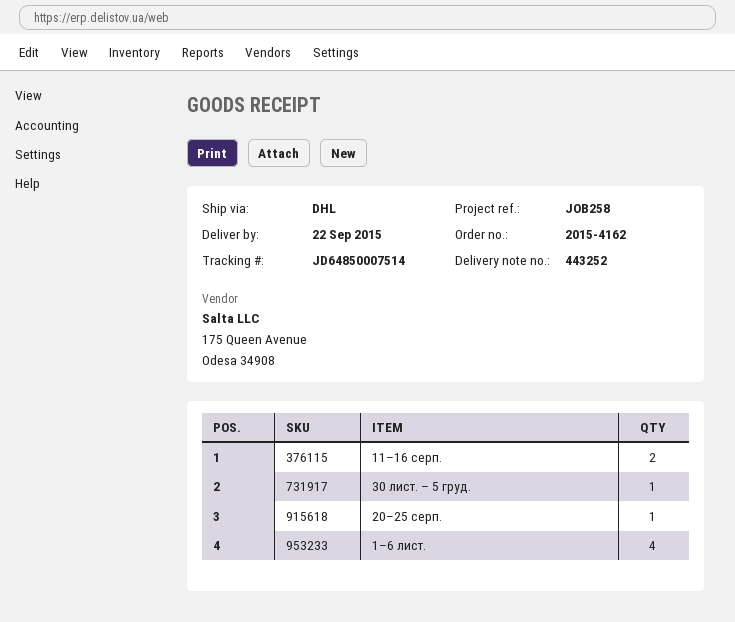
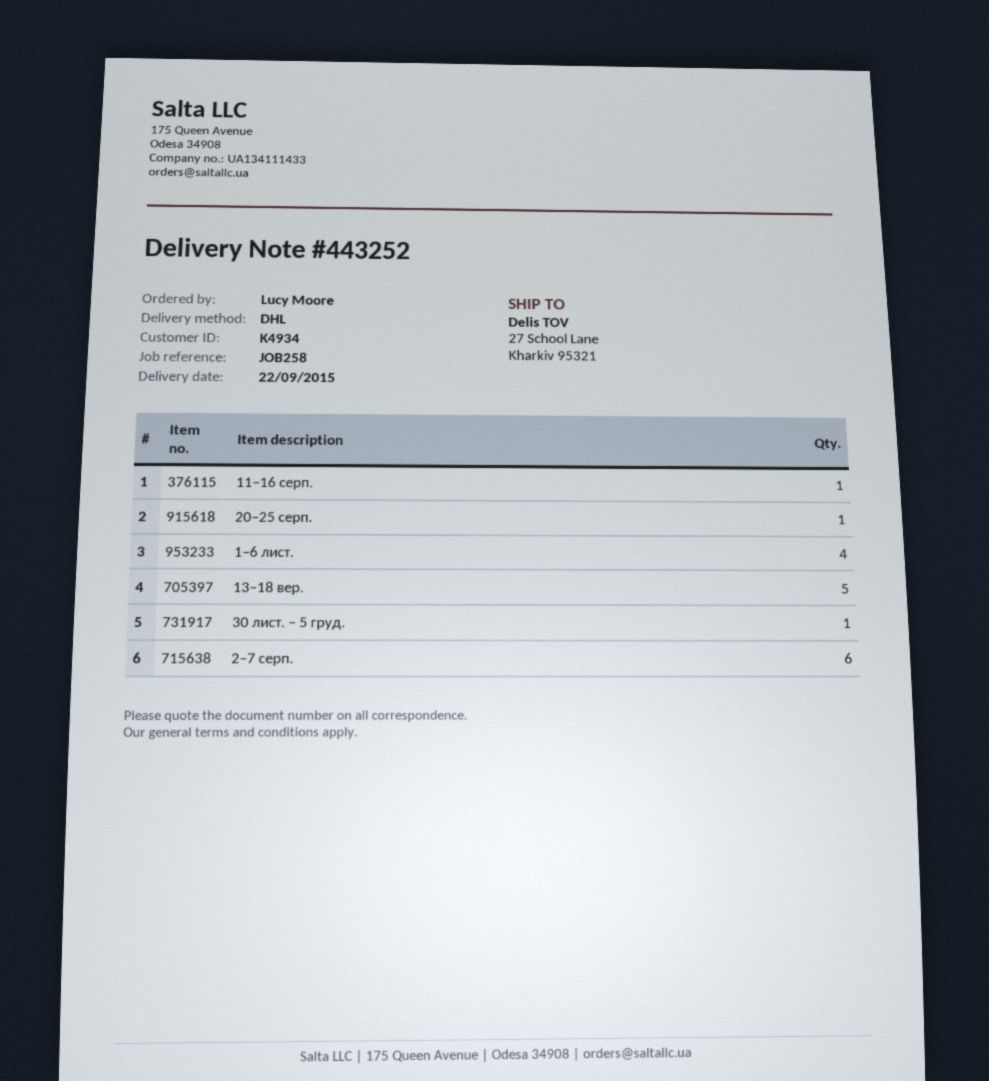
11–16 серп.: 2 -> 1
13–18 вер.: none -> 5
2–7 серп.: none -> 6

